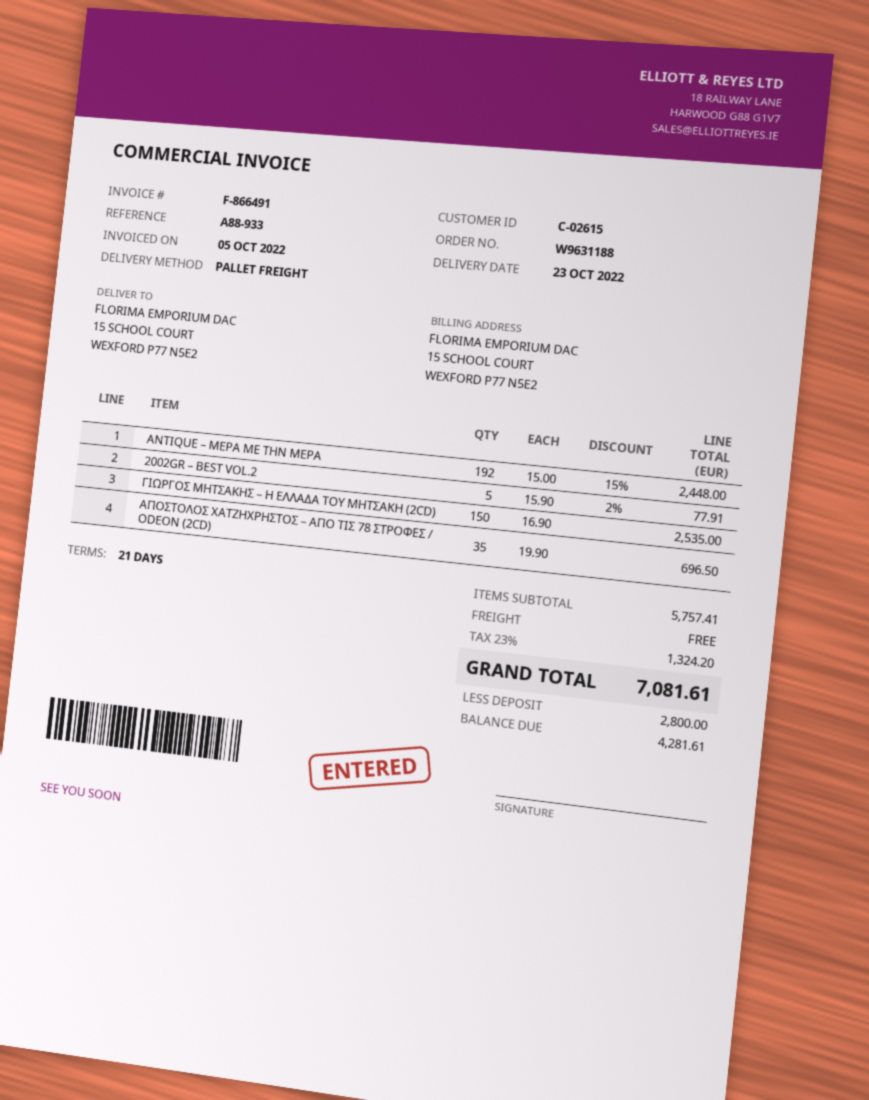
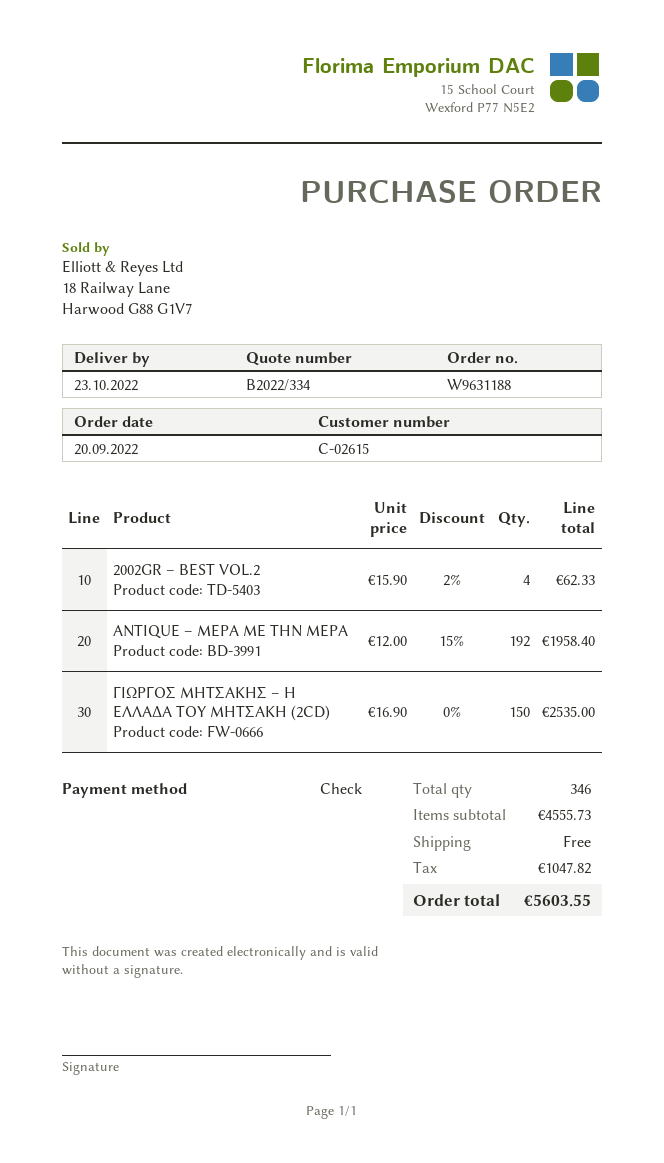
ANTIQUE – ΜΕΡΑ ΜΕ ΤΗΝ ΜΕΡΑ: 192 x 15.00 - 15% = 2448.00 -> 192 x 12.00 - 15% = 1958.40
2002GR – BEST VOL.2: 5 x 15.90 - 2% = 77.91 -> 4 x 15.90 - 2% = 62.33
ΑΠΟΣΤΟΛΟΣ ΧΑΤΖΗΧΡΗΣΤΟΣ – ΑΠΟ ΤΙΣ 78 ΣΤΡΟΦΕΣ / ODEON (2CD): 35 x 19.90 = 696.50 -> none
subtotal: 5757.41 -> 4555.73
tax: 1324.20 -> 1047.82
total: 7081.61 -> 5603.55

